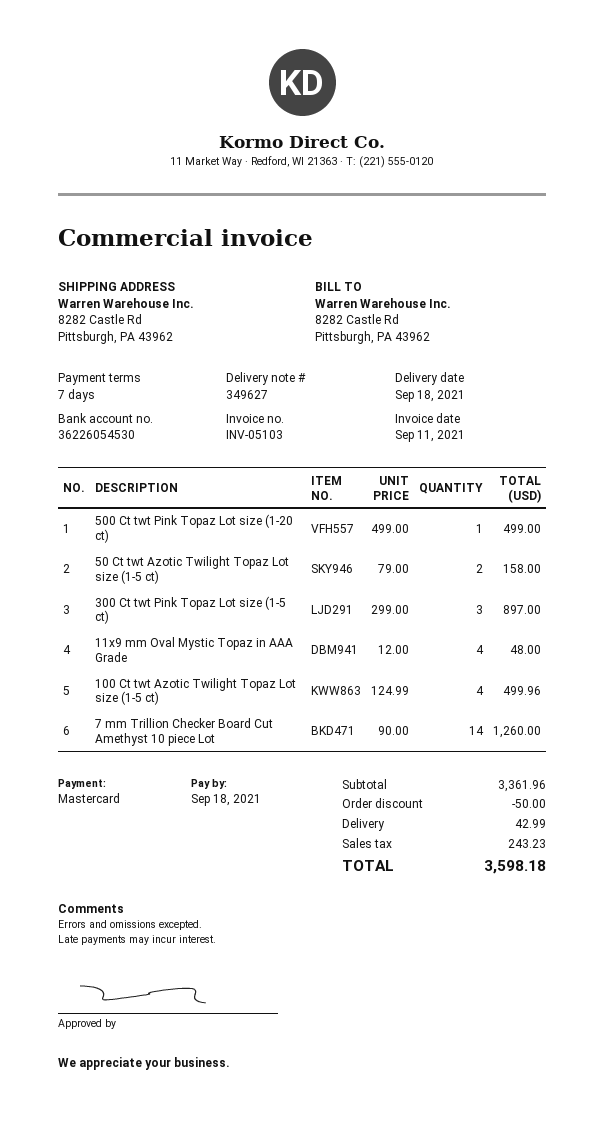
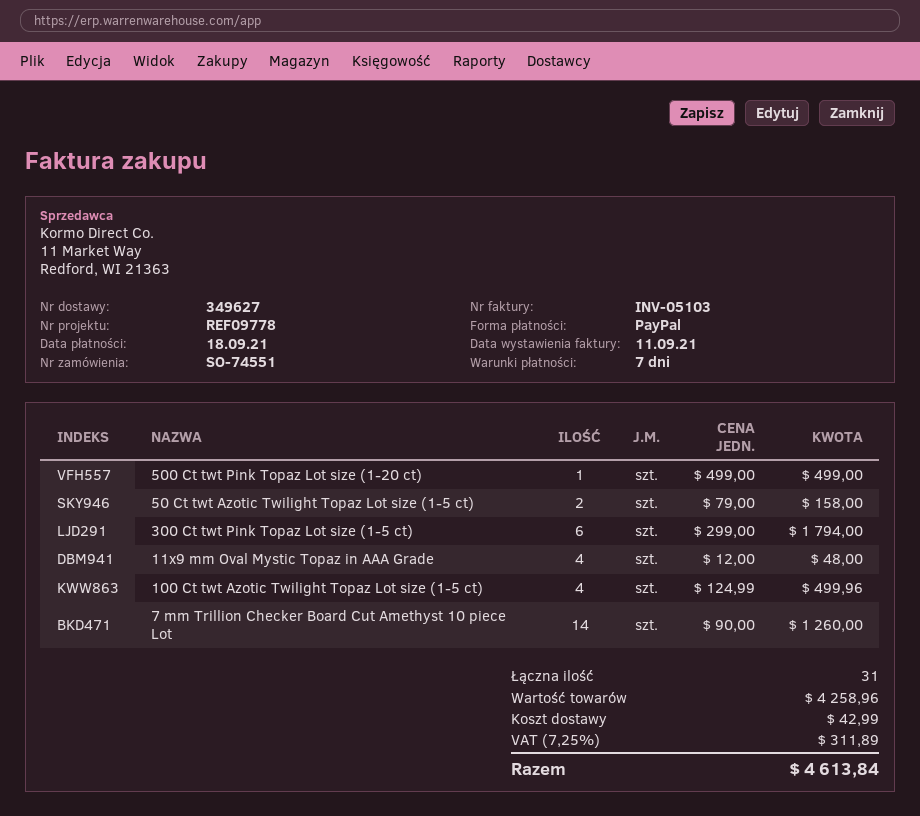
payment method: Mastercard -> PayPal
300 Ct twt Pink Topaz Lot size (1-5 ct): 3 x 299.00 = 897.00 -> 6 x 299.00 = 1794.00
subtotal: 3361.96 -> 4258.96
discount: 50.00 -> none
tax: 243.23 -> 311.89
total: 3598.18 -> 4613.84

